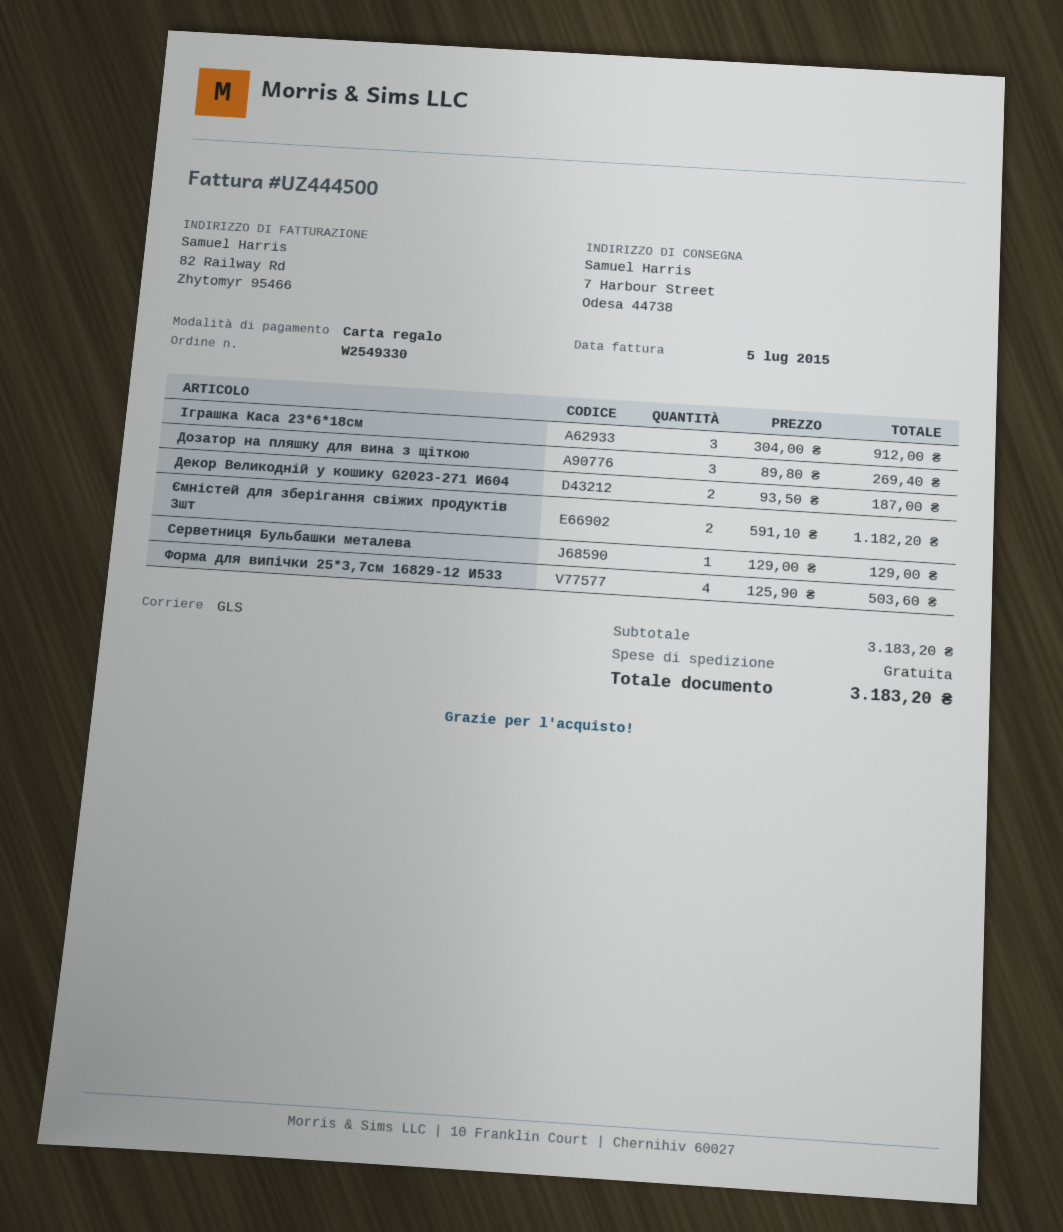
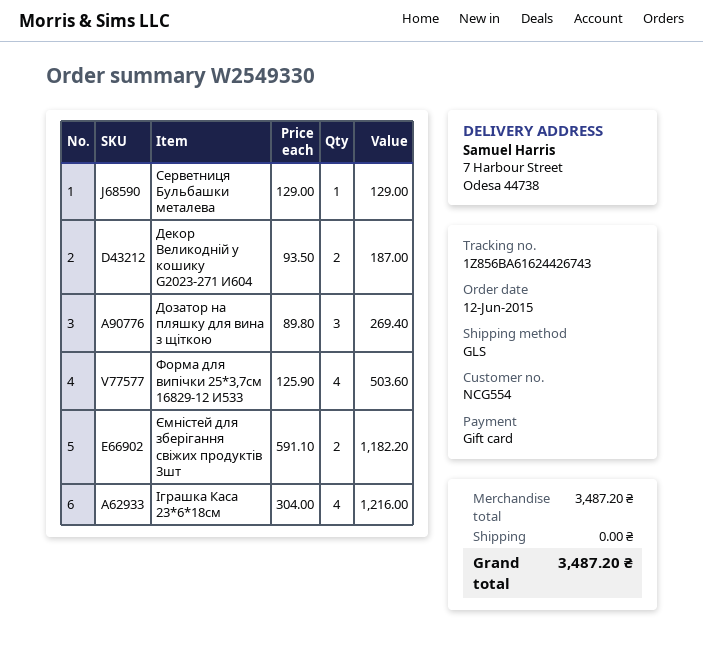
Іграшка Каса 23*6*18см: 3 x 304.00 = 912.00 -> 4 x 304.00 = 1216.00
subtotal: 3183.20 -> 3487.20
total: 3183.20 -> 3487.20

